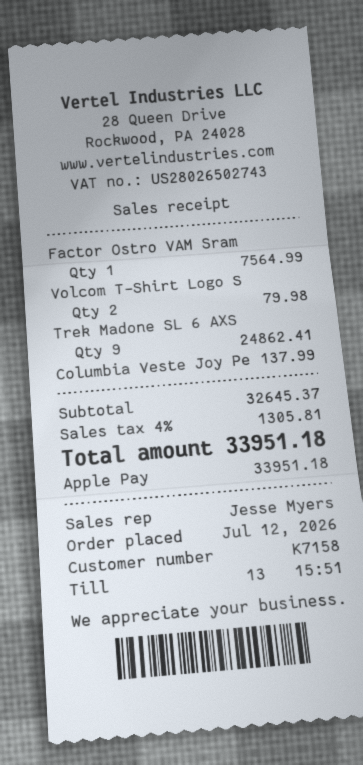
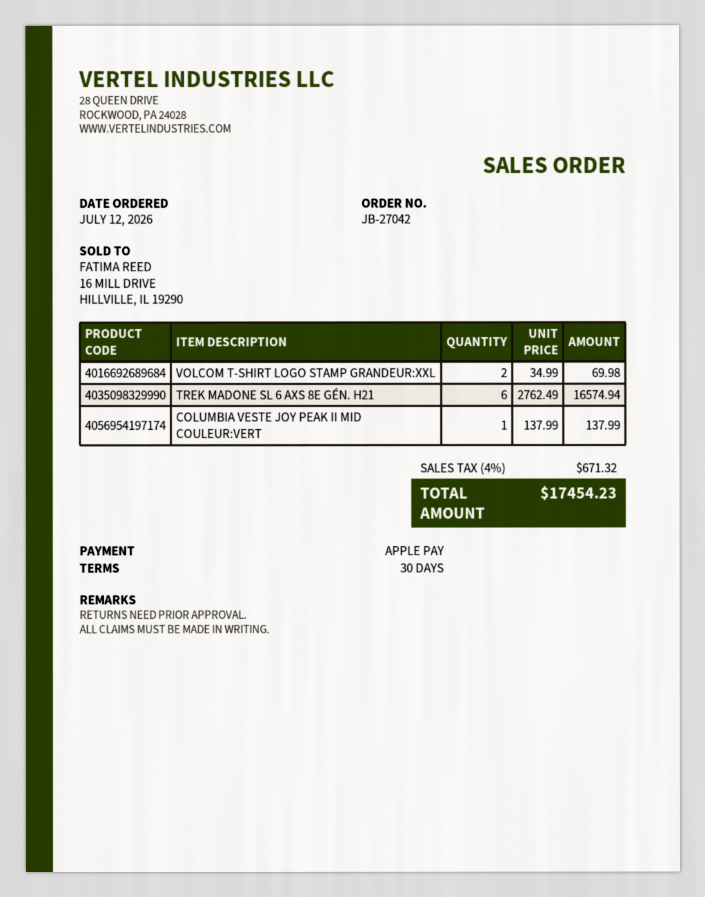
Factor Ostro VAM Sram: 1 for 7564.99 -> none
Volcom T-Shirt Logo S: 2 for 79.98 -> 2 for 69.98
Trek Madone SL 6 AXS: 9 for 24862.41 -> 6 for 16574.94
tax: 4% = 1305.81 -> 4% = 671.32
total: 33951.18 -> 17454.23

